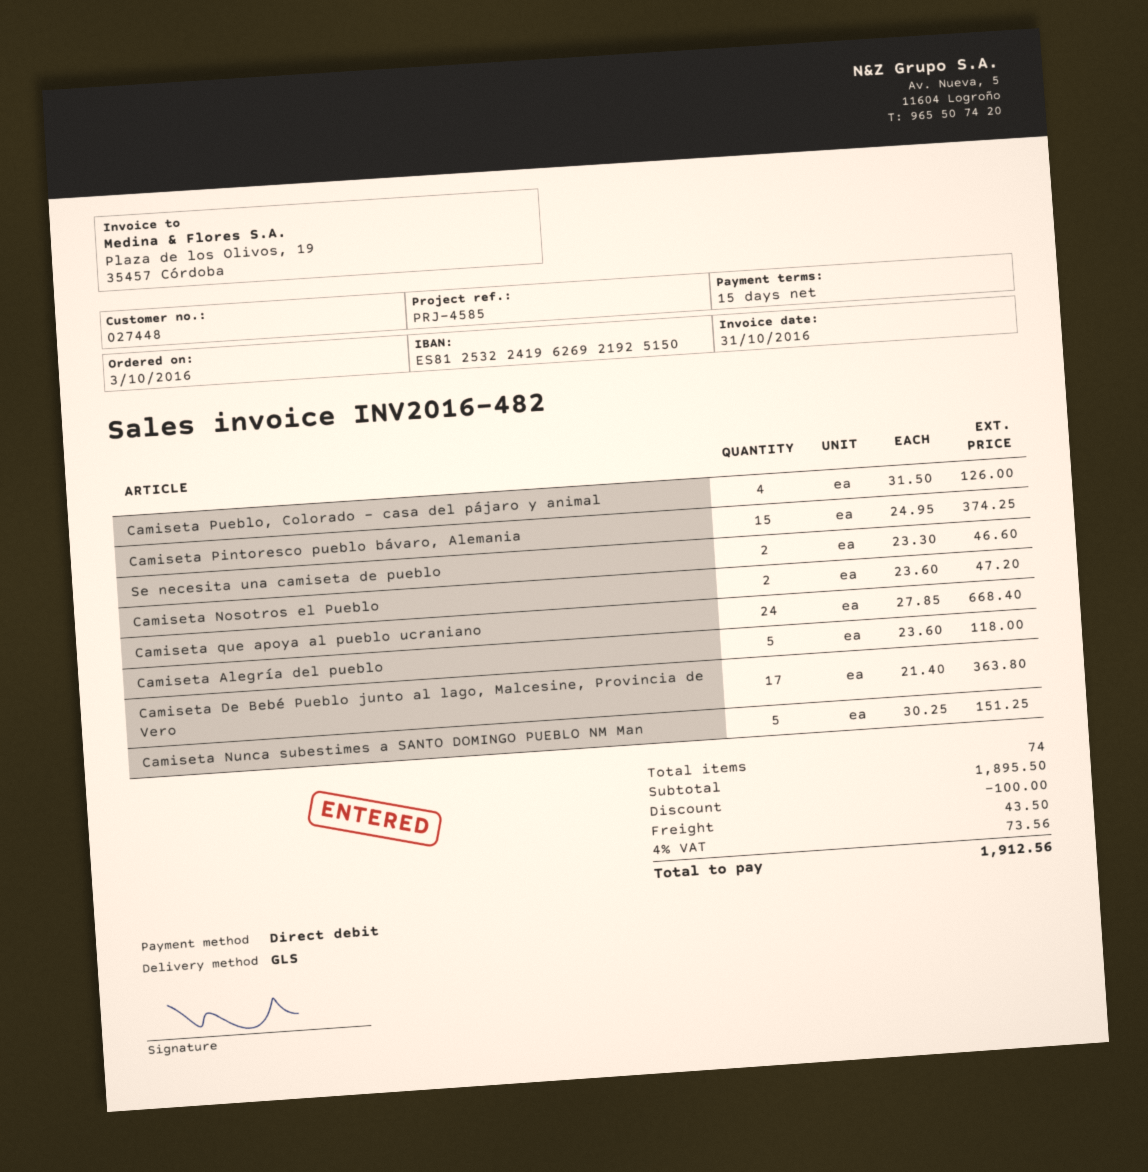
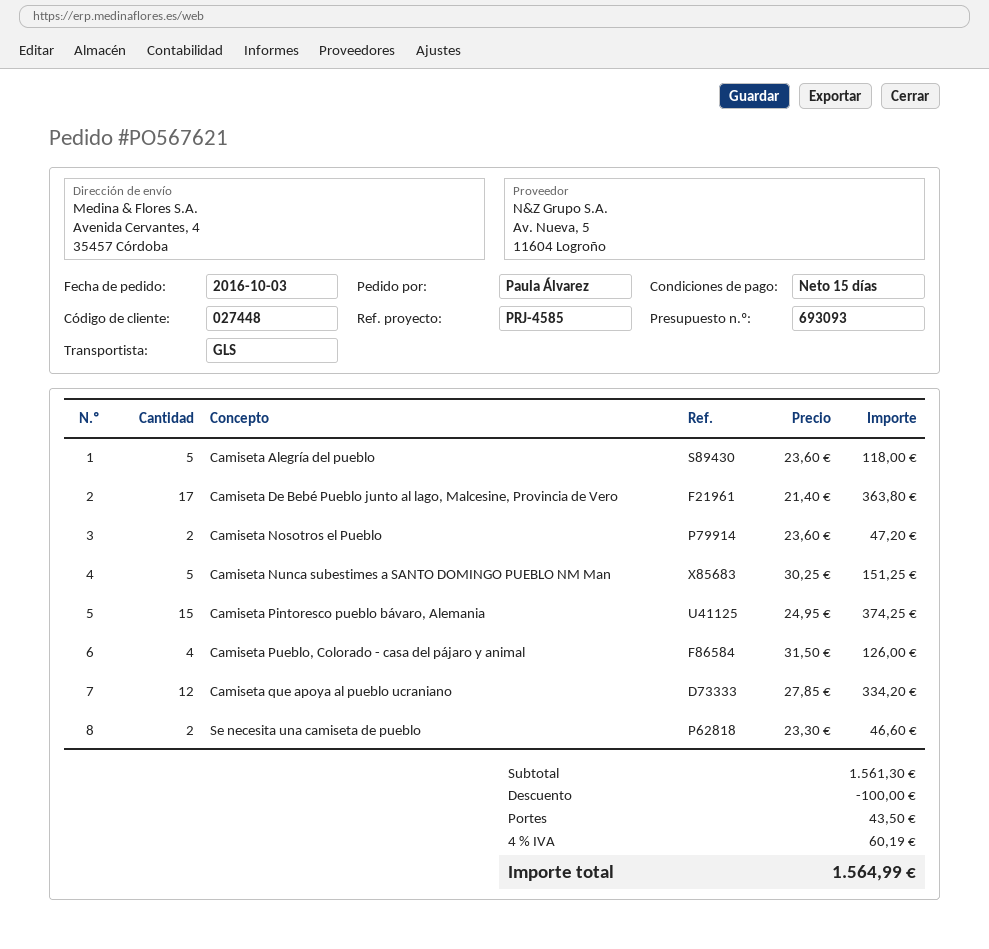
Camiseta que apoya al pueblo ucraniano: 24 x 27.85 = 668.40 -> 12 x 27.85 = 334.20
subtotal: 1895.50 -> 1561.30
tax: 4% = 73.56 -> 4% = 60.19
total: 1912.56 -> 1564.99

